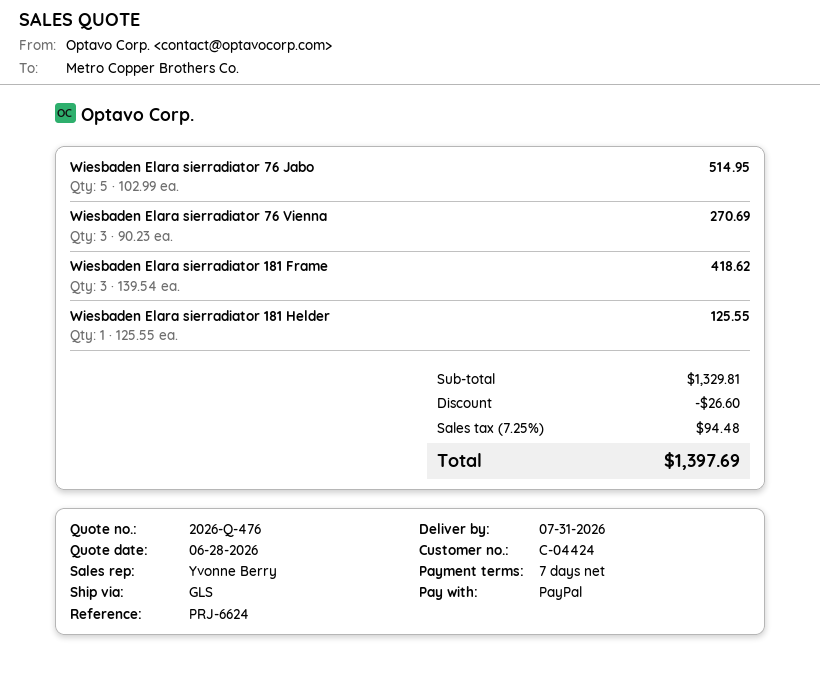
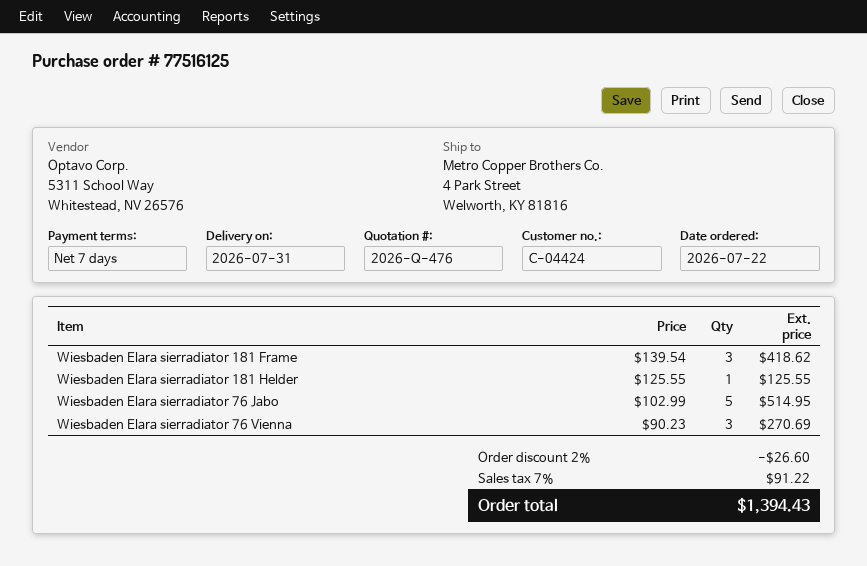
tax: 7.25% = 94.48 -> 7% = 91.22
total: 1397.69 -> 1394.43

